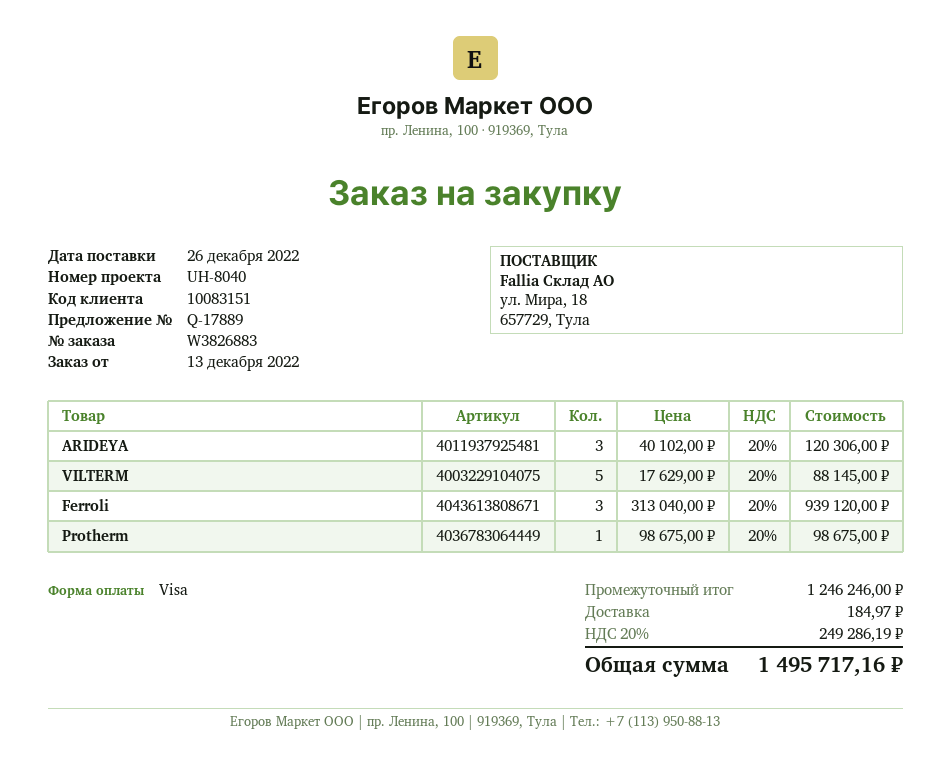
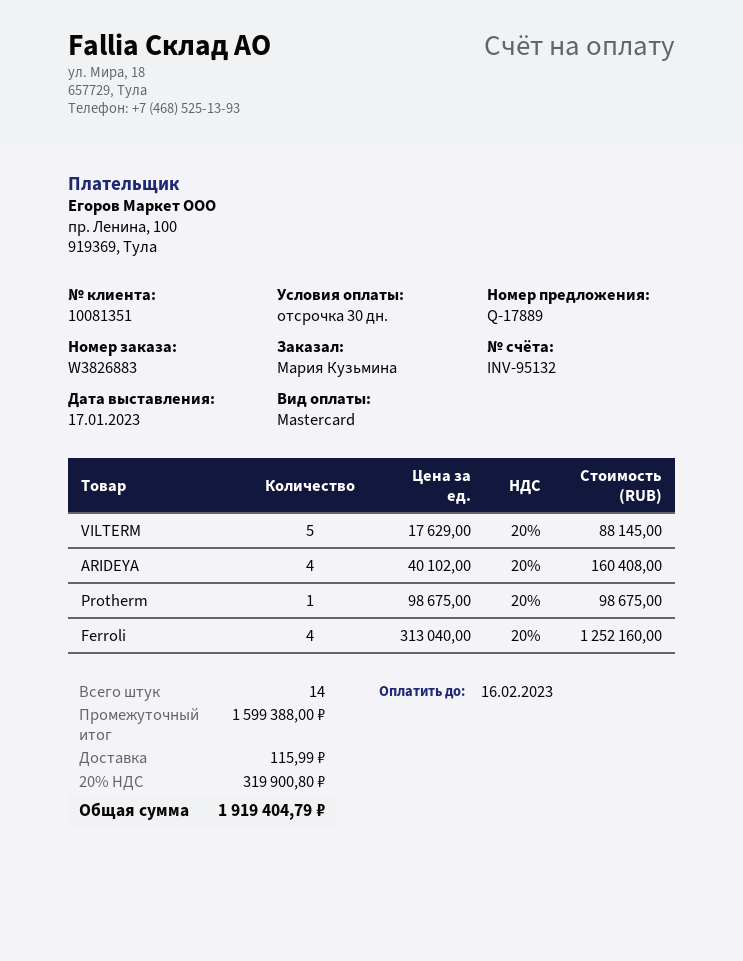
customer number: 10083151 -> 10081351
payment method: Visa -> Mastercard
ARIDEYA: 3 x 40102.00 = 120306.00 -> 4 x 40102.00 = 160408.00
Ferroli: 3 x 313040.00 = 939120.00 -> 4 x 313040.00 = 1252160.00
subtotal: 1246246.00 -> 1599388.00
shipping: 184.97 -> 115.99
tax: 20% = 249286.19 -> 20% = 319900.80
total: 1495717.16 -> 1919404.79

